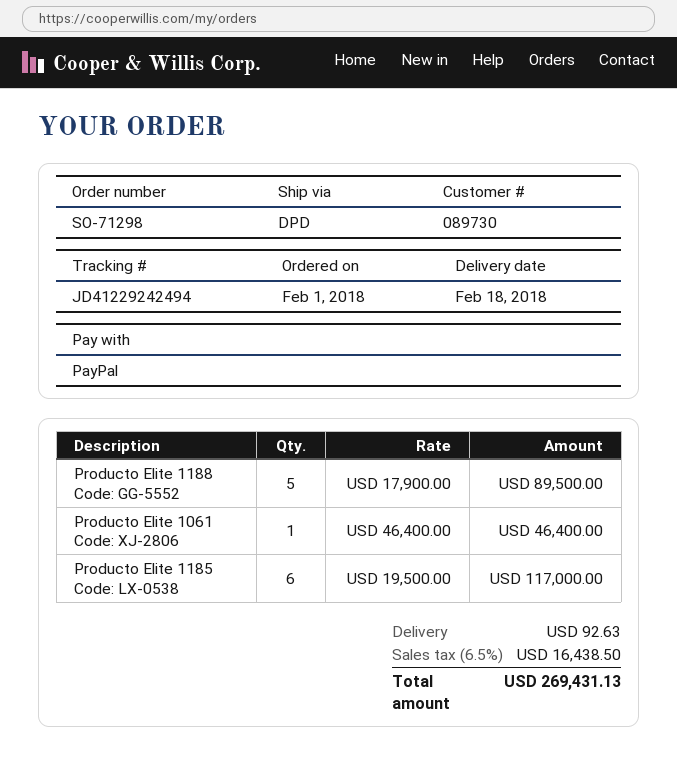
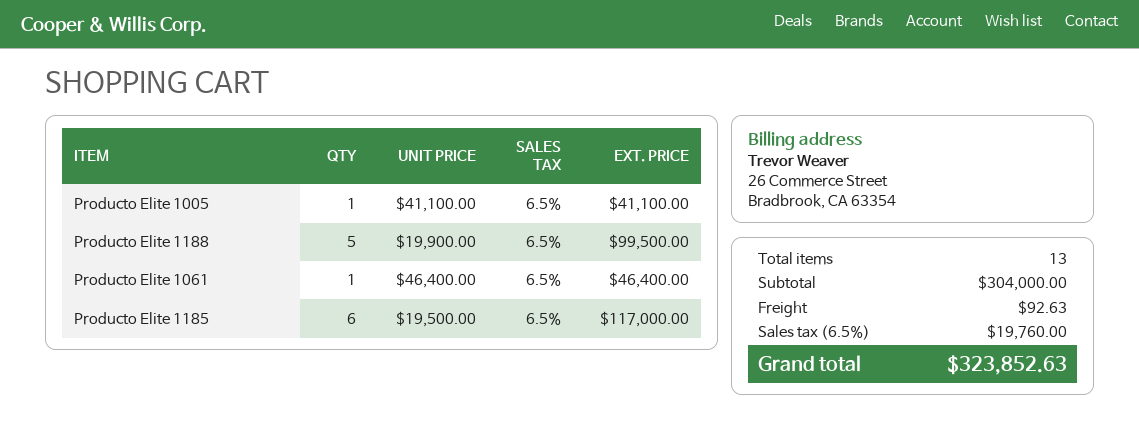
Producto Elite 1188: 5 x 17900.00 = 89500.00 -> 5 x 19900.00 = 99500.00
Producto Elite 1005: none -> 1 x 41100.00 = 41100.00
tax: 6.5% = 16438.50 -> 6.5% = 19760.00
total: 269431.13 -> 323852.63

